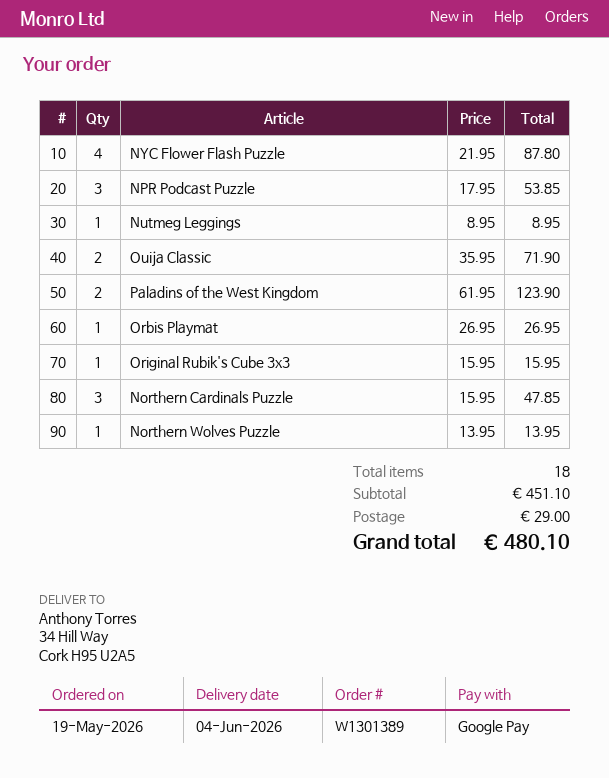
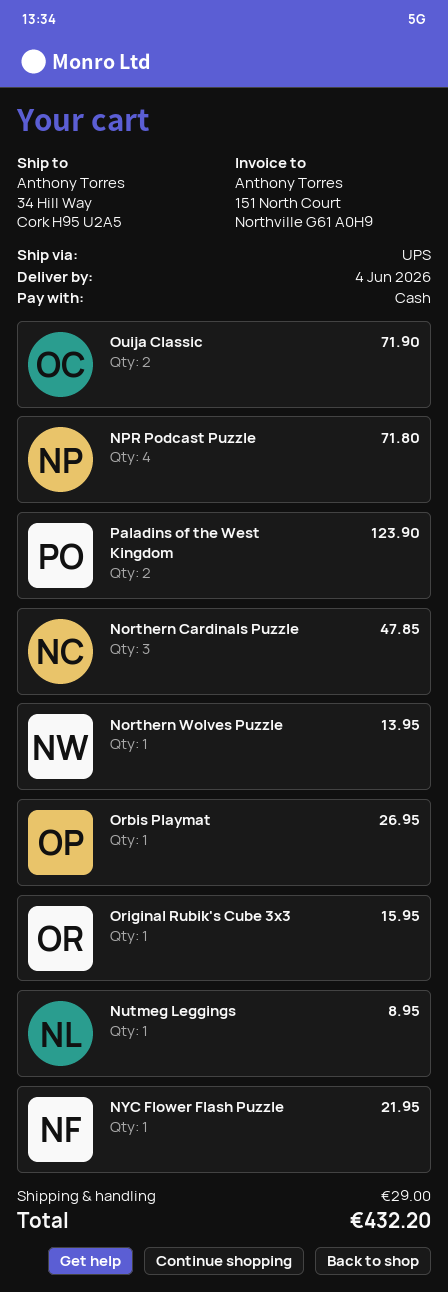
payment method: Google Pay -> cash
NYC Flower Flash Puzzle: 4 for 87.80 -> 1 for 21.95
NPR Podcast Puzzle: 3 for 53.85 -> 4 for 71.80
total: 480.10 -> 432.20

